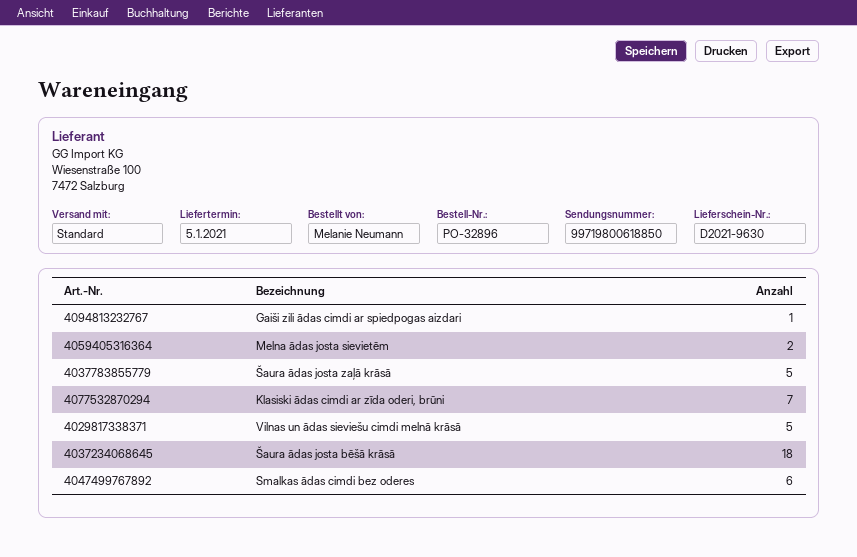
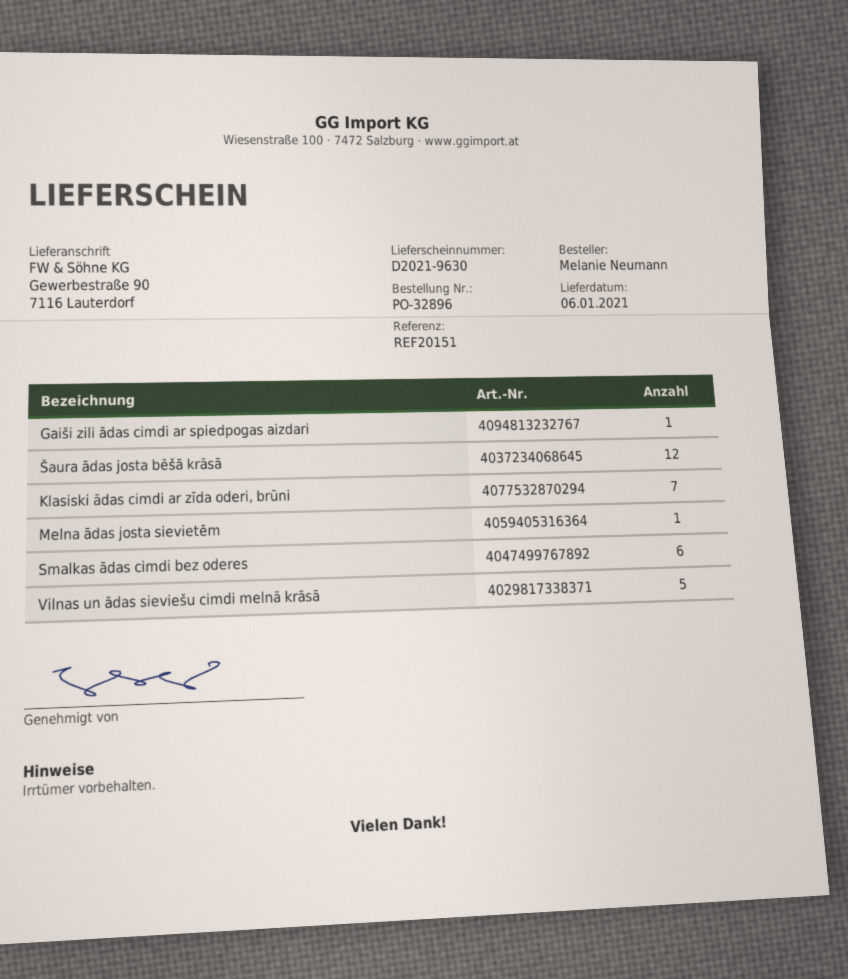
delivery date: 2021-01-05 -> 2021-01-06
Melna ādas josta sievietēm: 2 -> 1
Šaura ādas josta zaļā krāsā: 5 -> none
Šaura ādas josta bēšā krāsā: 18 -> 12

